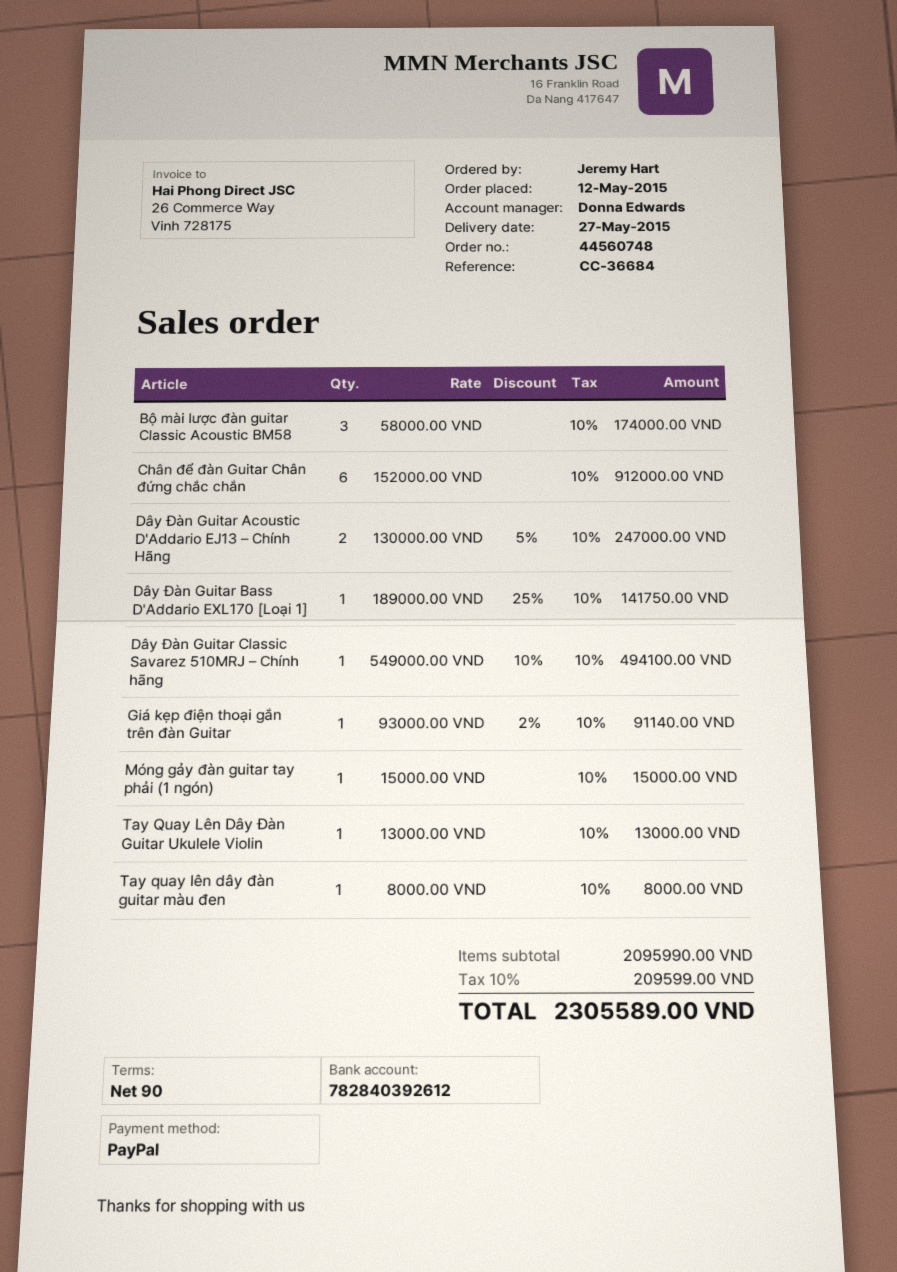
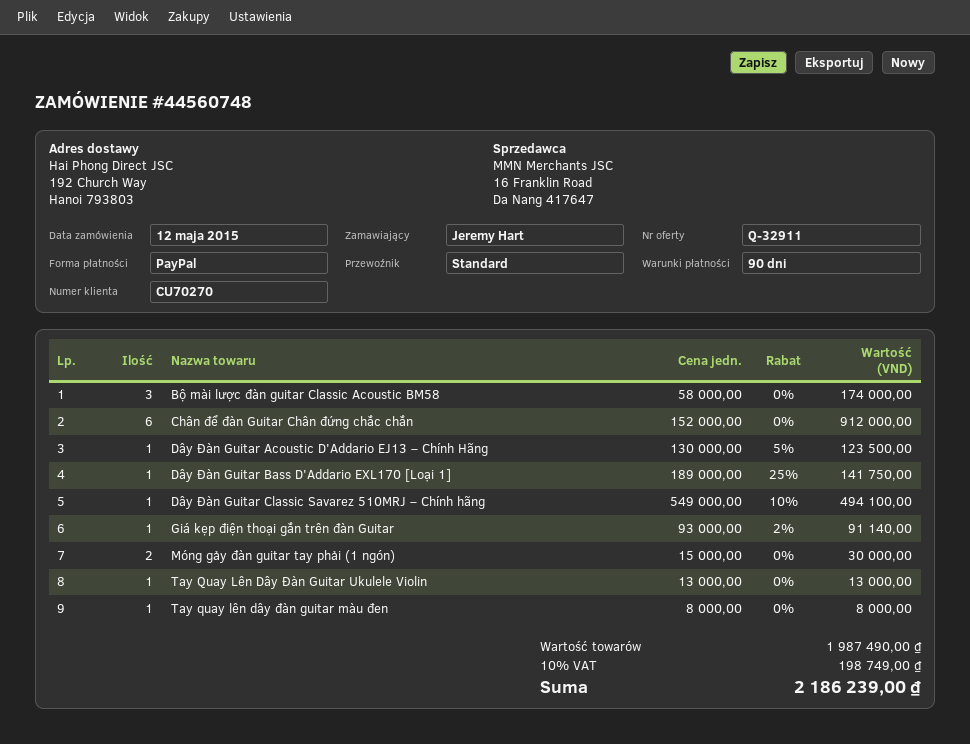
Dây Đàn Guitar Acoustic D'Addario EJ13 – Chính Hãng: 2 x 130000.00 - 5% = 247000.00 -> 1 x 130000.00 - 5% = 123500.00
Móng gảy đàn guitar tay phải (1 ngón): 1 x 15000.00 = 15000.00 -> 2 x 15000.00 = 30000.00
subtotal: 2095990.00 -> 1987490.00
tax: 10% = 209599.00 -> 10% = 198749.00
total: 2305589.00 -> 2186239.00

